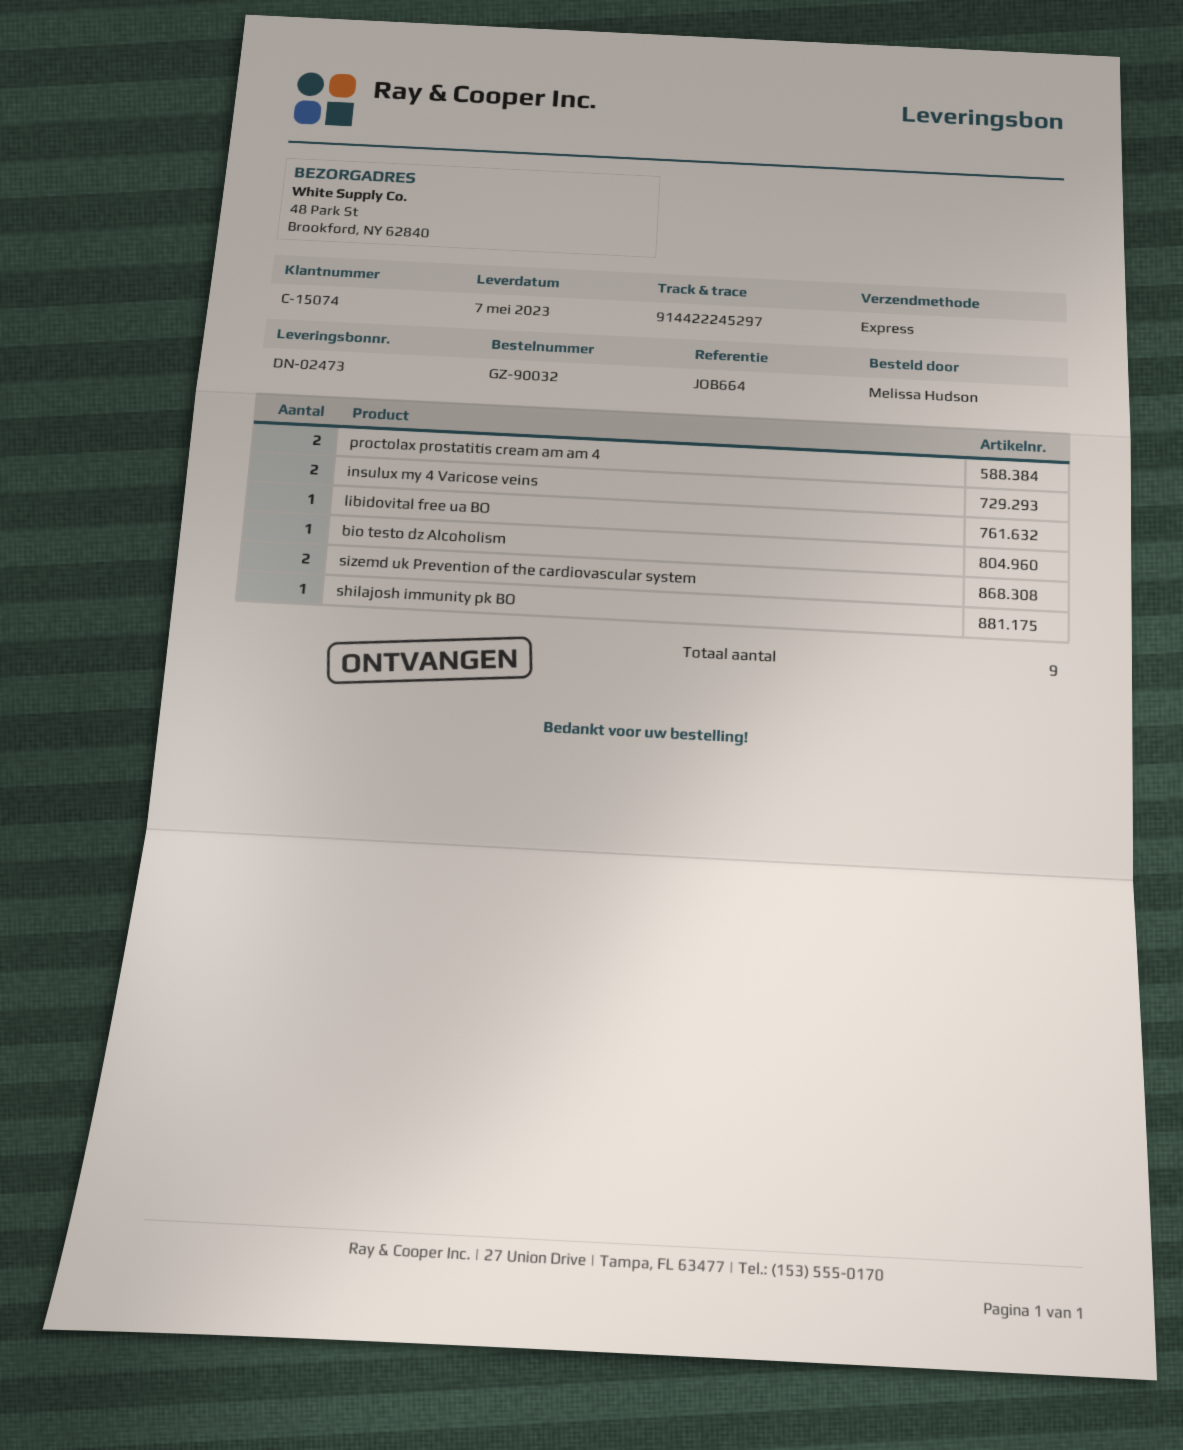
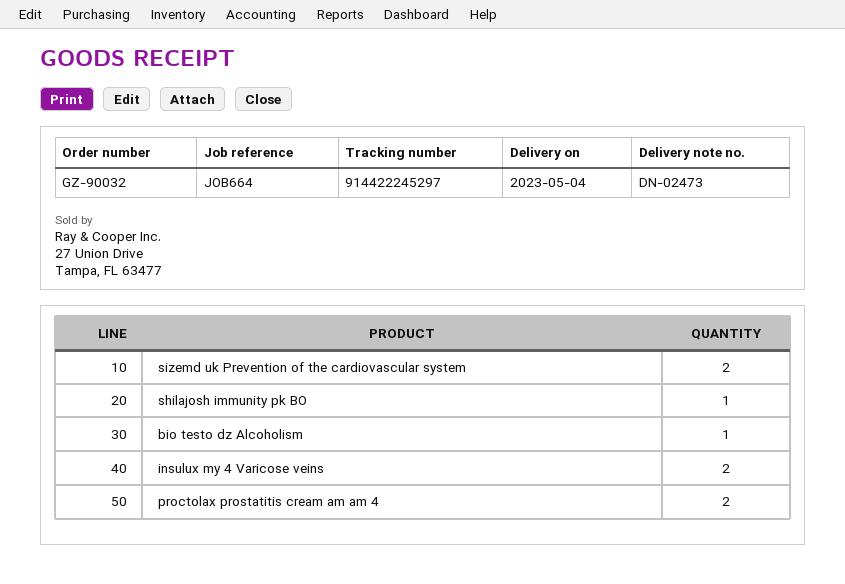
delivery date: 2023-05-07 -> 2023-05-04
libidovital free ua BO: 1 -> none

